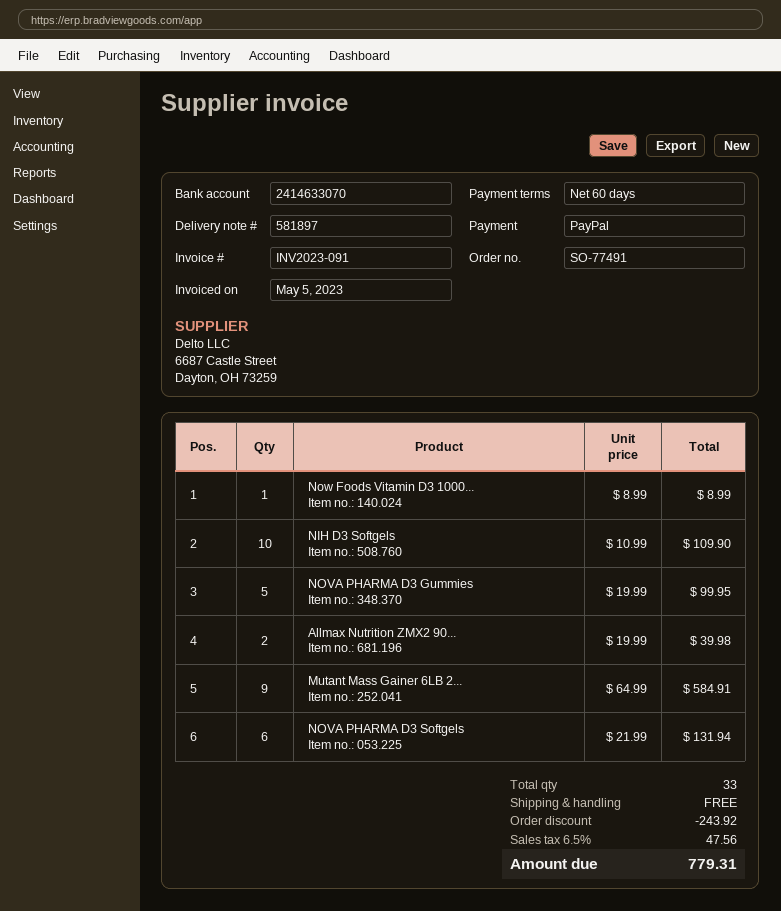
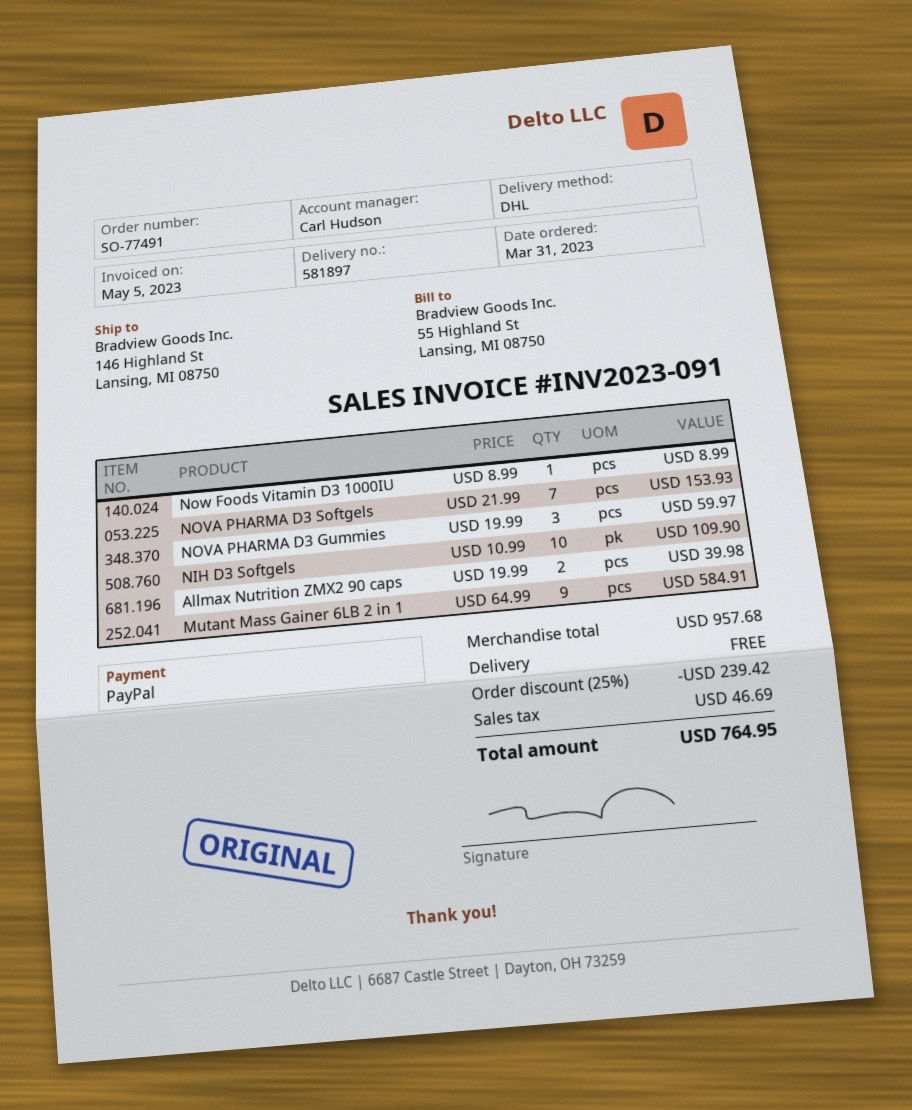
NOVA PHARMA D3 Gummies: 5 x 19.99 = 99.95 -> 3 x 19.99 = 59.97
NOVA PHARMA D3 Softgels: 6 x 21.99 = 131.94 -> 7 x 21.99 = 153.93
discount: 243.92 -> 239.42
tax: 47.56 -> 46.69
total: 779.31 -> 764.95

